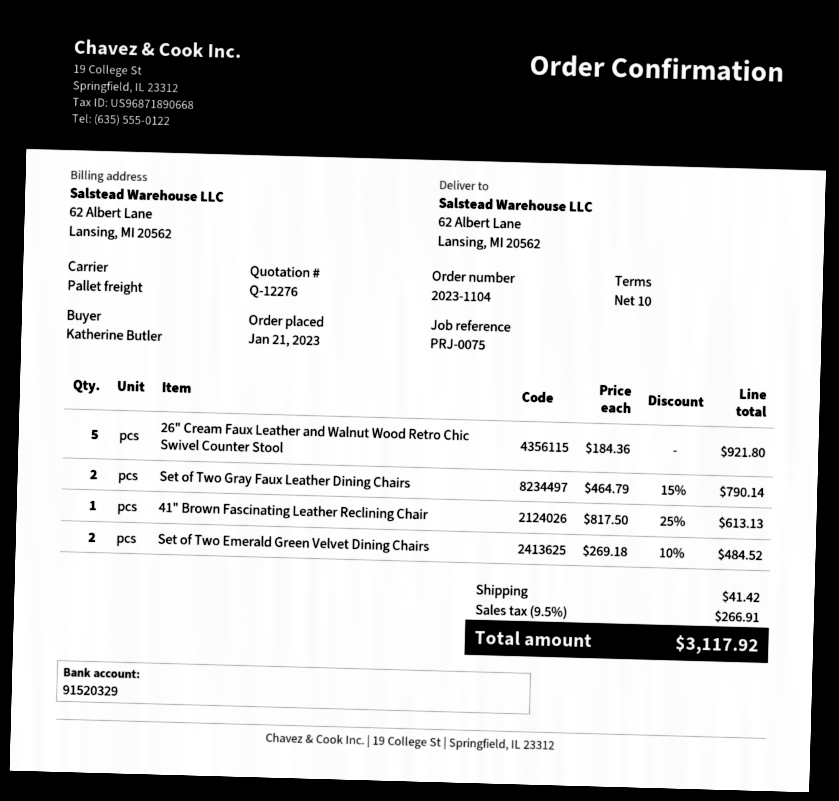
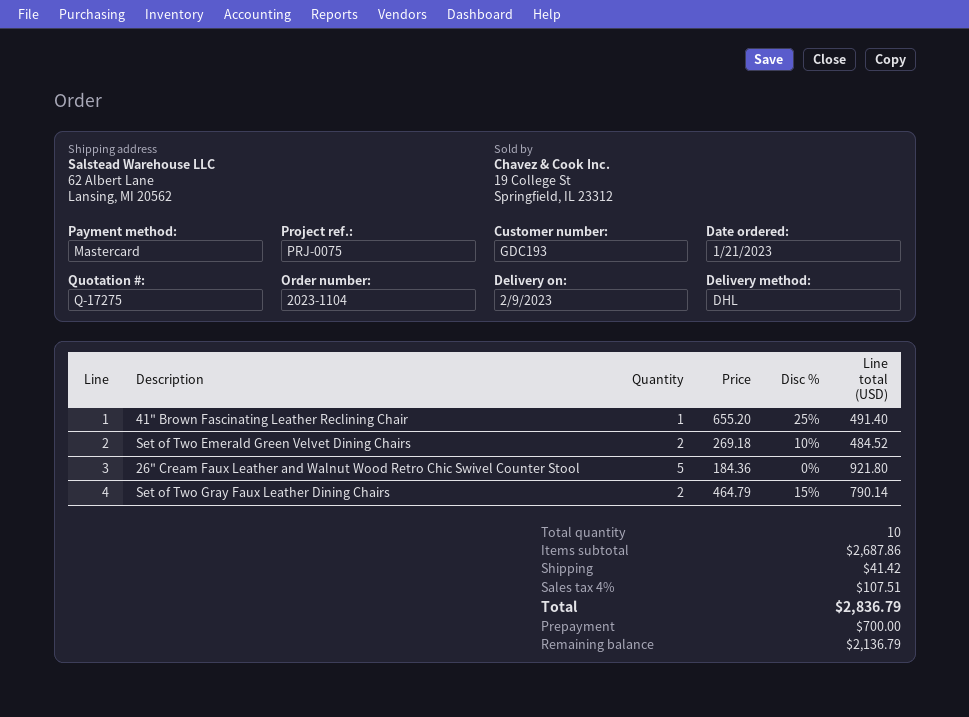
quote number: Q-12276 -> Q-17275
shipping method: pallet freight -> DHL
41" Brown Fascinating Leather Reclining Chair: 1 x 817.50 - 25% = 613.13 -> 1 x 655.20 - 25% = 491.40
tax: 9.5% = 266.91 -> 4% = 107.51
total: 3117.92 -> 2836.79

